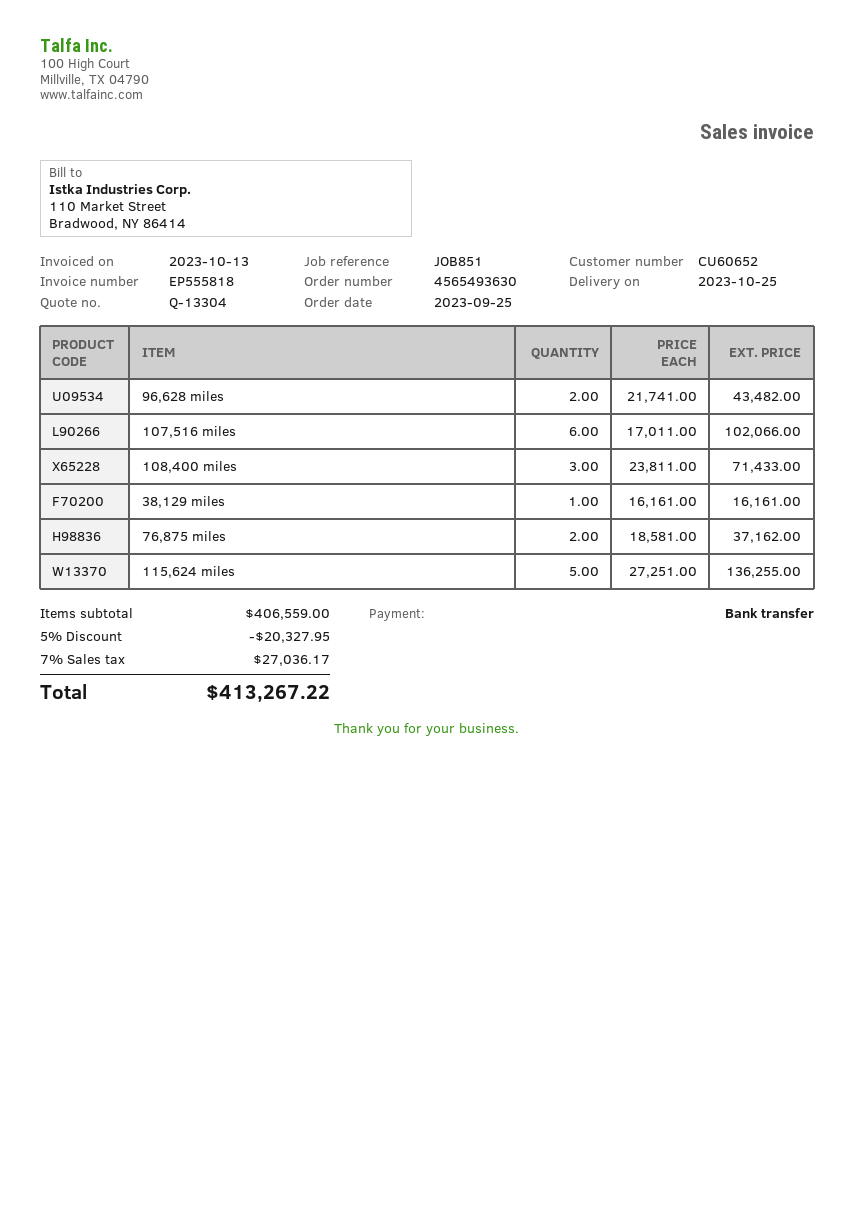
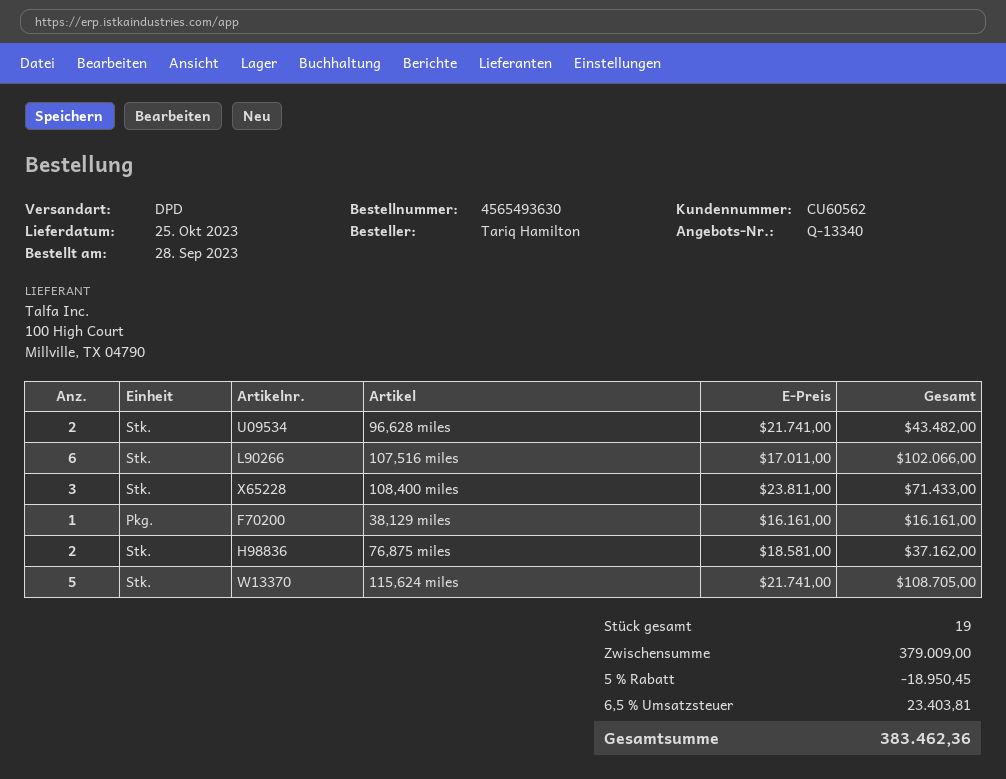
quote number: Q-13304 -> Q-13340
order date: 2023-09-25 -> 2023-09-28
customer number: CU60652 -> CU60562
115,624 miles: 5 x 27251.00 = 136255.00 -> 5 x 21741.00 = 108705.00
subtotal: 406559.00 -> 379009.00
discount: 5% = 20327.95 -> 5% = 18950.45
tax: 7% = 27036.17 -> 6.5% = 23403.81
total: 413267.22 -> 383462.36

